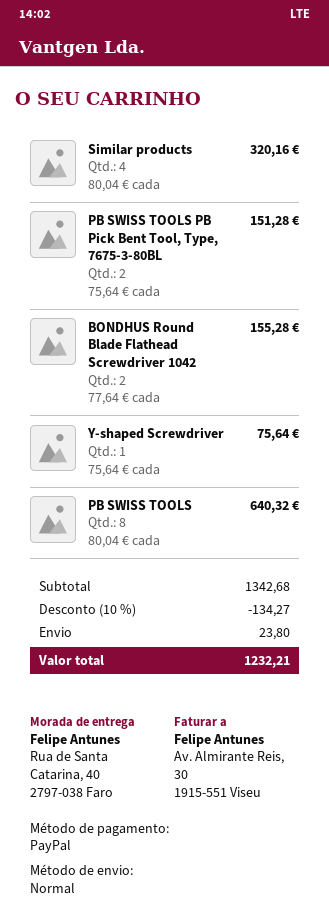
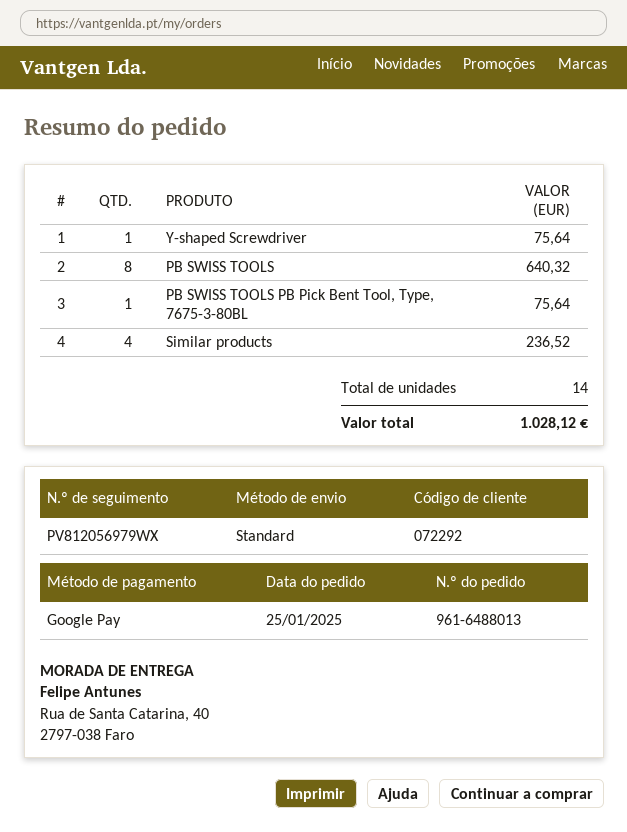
payment method: PayPal -> Google Pay
Similar products: 4 for 320.16 -> 4 for 236.52
PB SWISS TOOLS PB Pick Bent Tool, Type, 7675-3-80BL: 2 for 151.28 -> 1 for 75.64
BONDHUS Round Blade Flathead Screwdriver 1042: 2 for 155.28 -> none
discount: 10% = 134.27 -> none
shipping: 23.80 -> none
total: 1232.21 -> 1028.12

